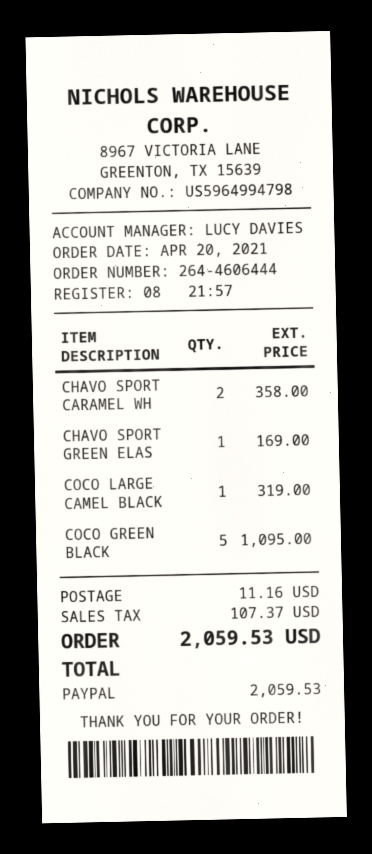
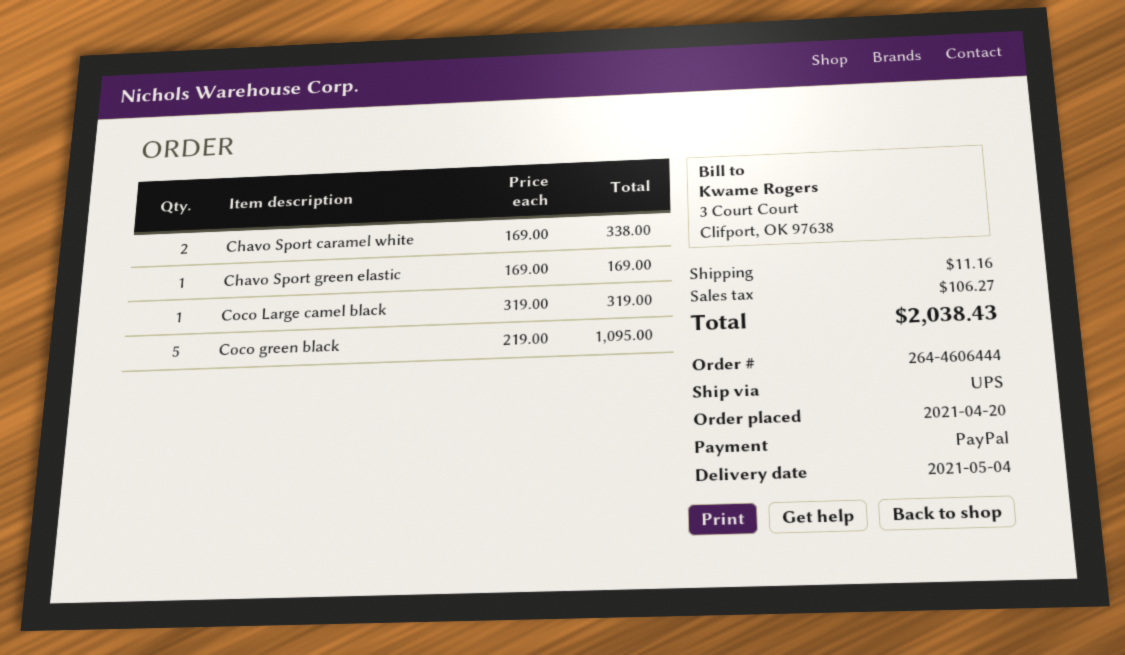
CHAVO SPORT CARAMEL WH: 2 for 358.00 -> 2 for 338.00
tax: 107.37 -> 106.27
total: 2059.53 -> 2038.43

